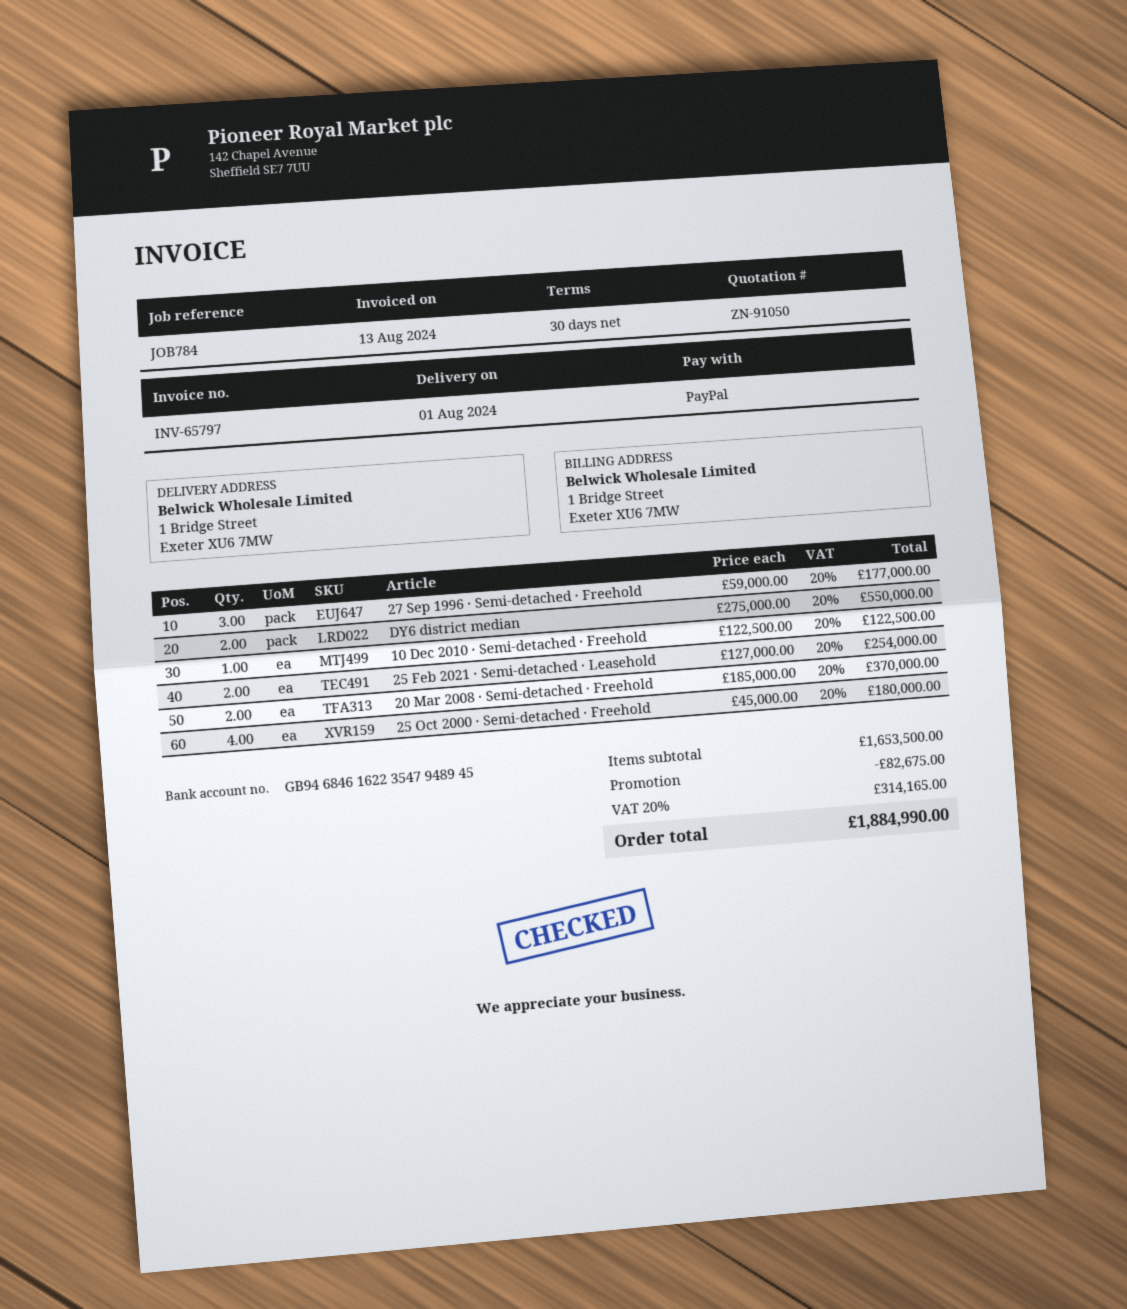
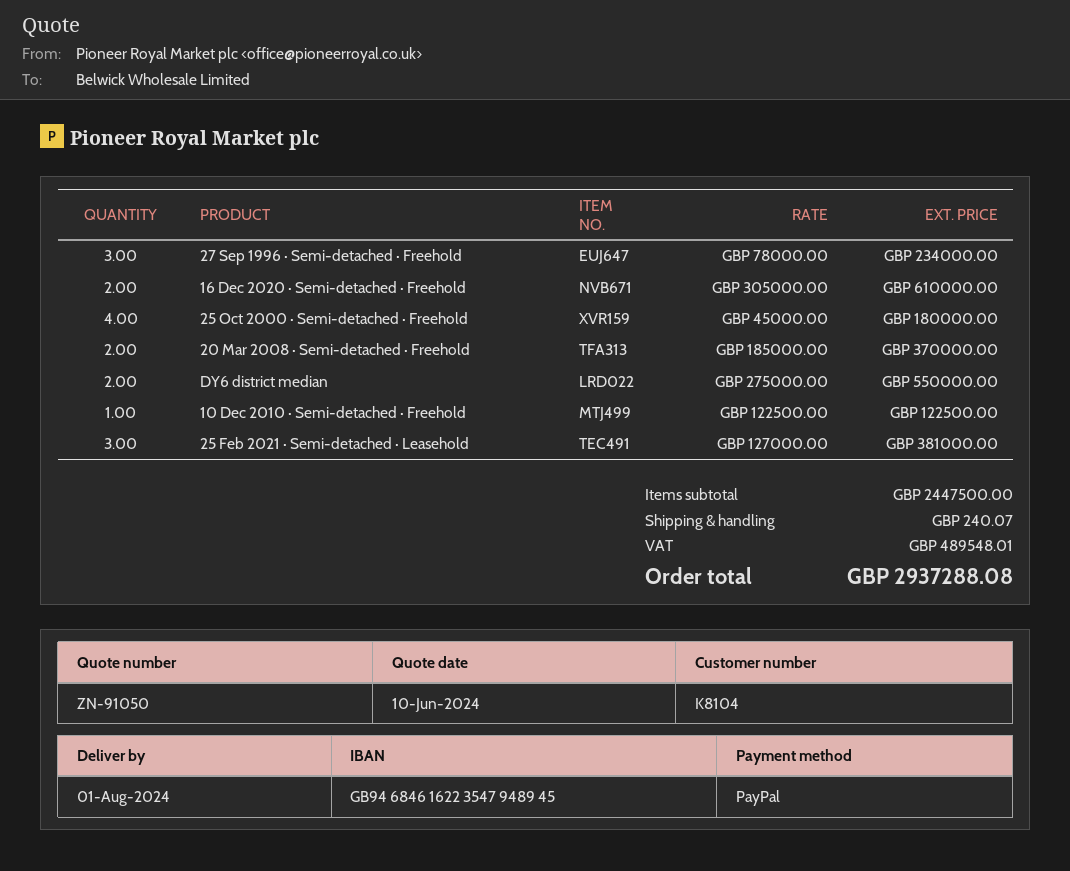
27 Sep 1996 · Semi-detached · Freehold: 3 x 59000.00 = 177000.00 -> 3 x 78000.00 = 234000.00
25 Feb 2021 · Semi-detached · Leasehold: 2 x 127000.00 = 254000.00 -> 3 x 127000.00 = 381000.00
16 Dec 2020 · Semi-detached · Freehold: none -> 2 x 305000.00 = 610000.00
subtotal: 1653500.00 -> 2447500.00
discount: 82675.00 -> none
shipping: none -> 240.07
tax: 314165.00 -> 489548.01
total: 1884990.00 -> 2937288.08

